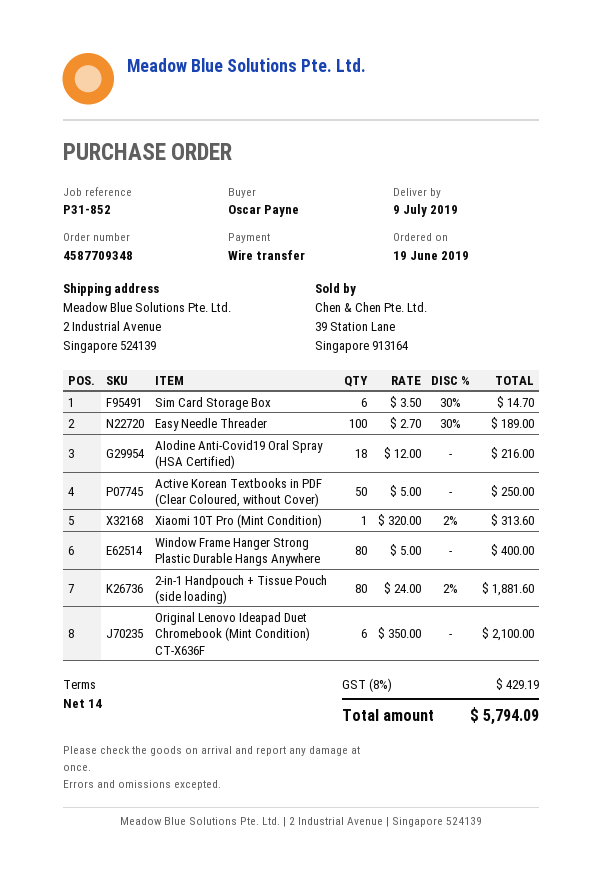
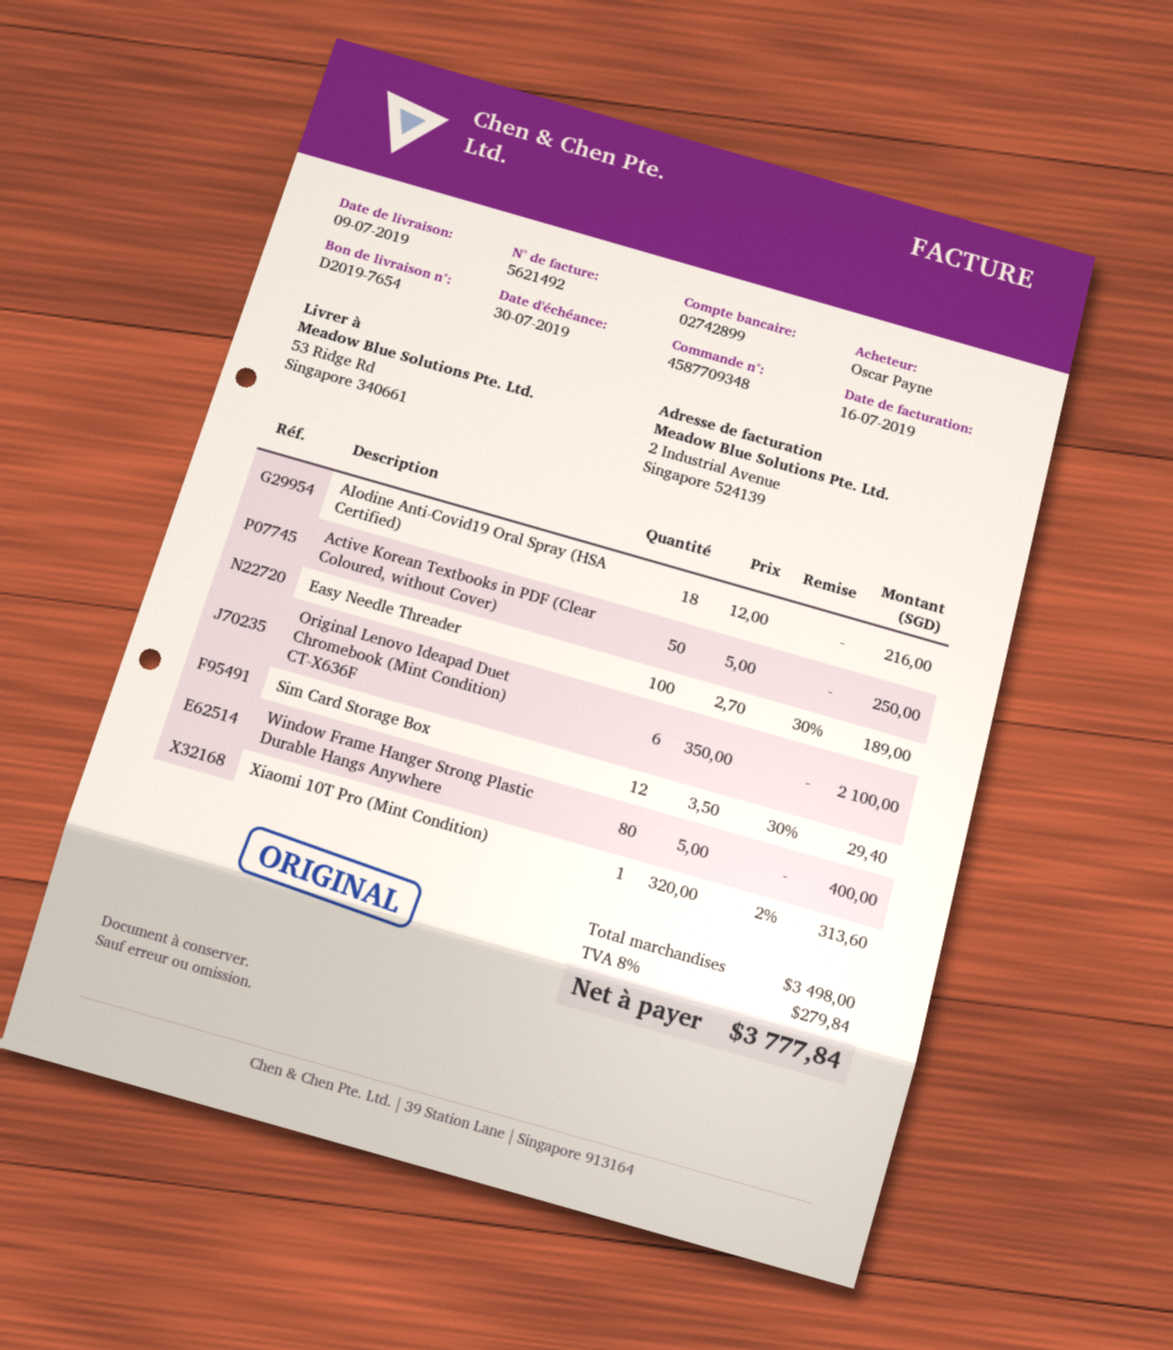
ship to: 2 Industrial Avenue, Singapore 524139 -> 53 Ridge Rd, Singapore 340661
Sim Card Storage Box: 6 x 3.50 - 30% = 14.70 -> 12 x 3.50 - 30% = 29.40
2-in-1 Handpouch + Tissue Pouch (side loading): 80 x 24.00 - 2% = 1881.60 -> none
tax: 8% = 429.19 -> 8% = 279.84
total: 5794.09 -> 3777.84

